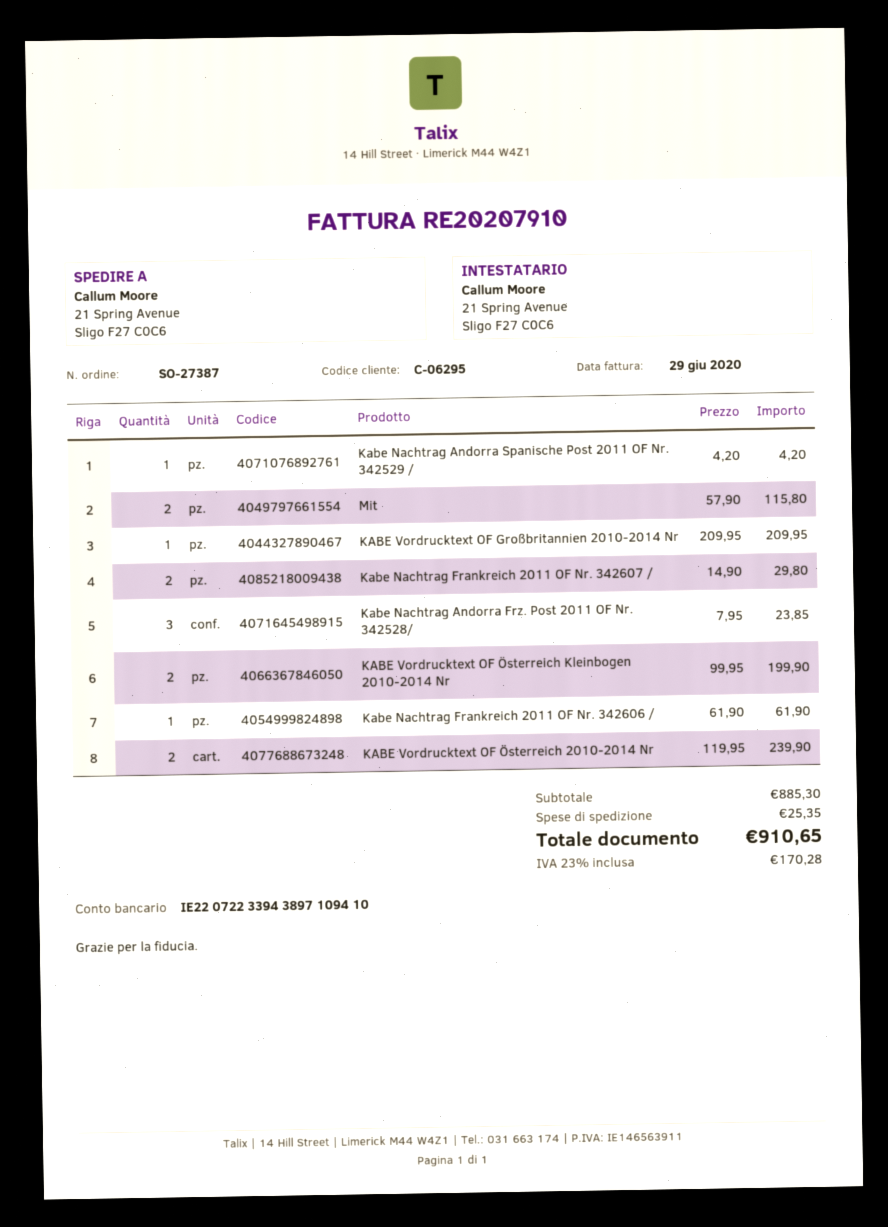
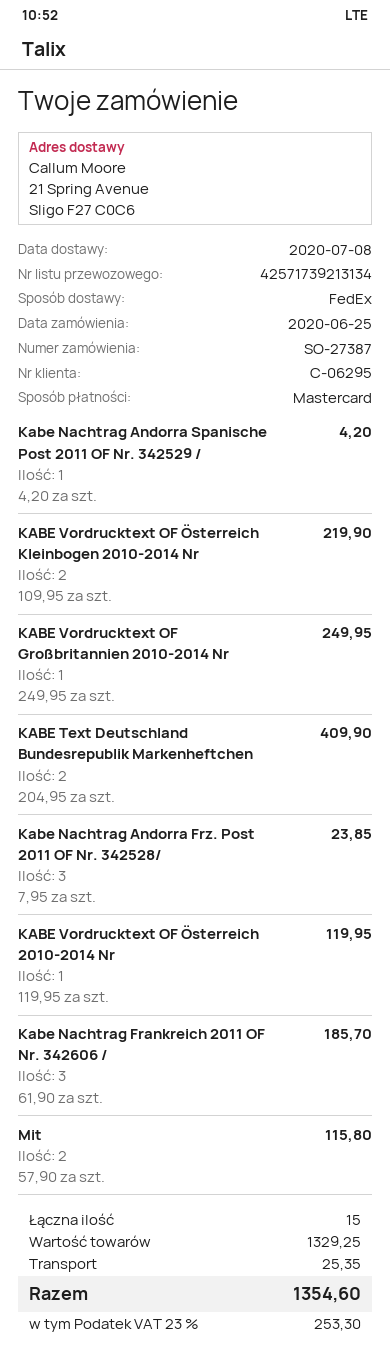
KABE Vordrucktext OF Großbritannien 2010-2014 Nr: 1 x 209.95 = 209.95 -> 1 x 249.95 = 249.95
Kabe Nachtrag Frankreich 2011 OF Nr. 342607 /: 2 x 14.90 = 29.80 -> none
KABE Vordrucktext OF Österreich Kleinbogen 2010-2014 Nr: 2 x 99.95 = 199.90 -> 2 x 109.95 = 219.90
Kabe Nachtrag Frankreich 2011 OF Nr. 342606 /: 1 x 61.90 = 61.90 -> 3 x 61.90 = 185.70
KABE Vordrucktext OF Österreich 2010-2014 Nr: 2 x 119.95 = 239.90 -> 1 x 119.95 = 119.95
KABE Text Deutschland Bundesrepublik Markenheftchen: none -> 2 x 204.95 = 409.90
subtotal: 885.30 -> 1329.25
tax: 23% = 170.28 -> 23% = 253.30
total: 910.65 -> 1354.60

